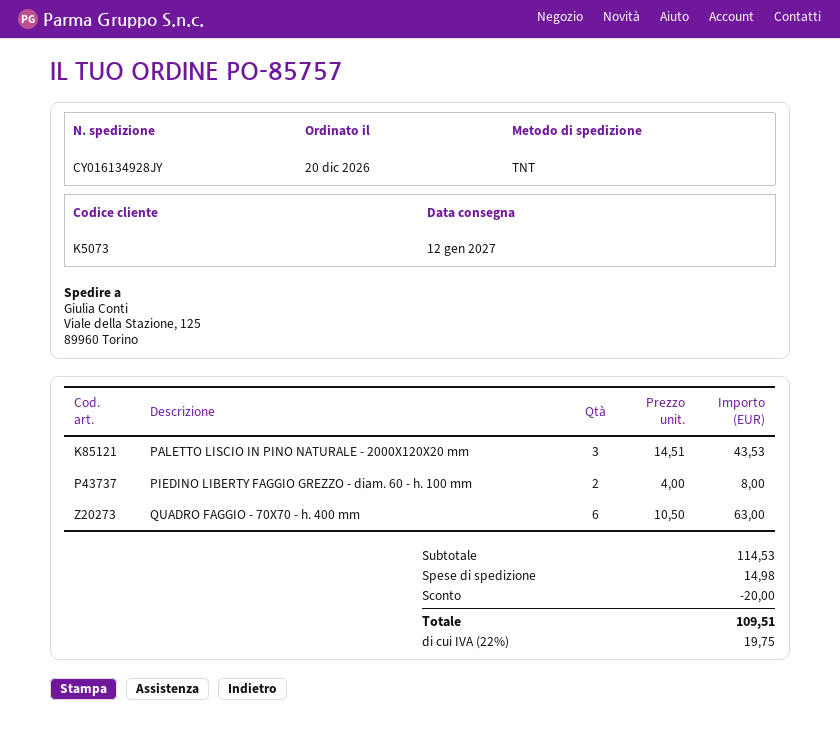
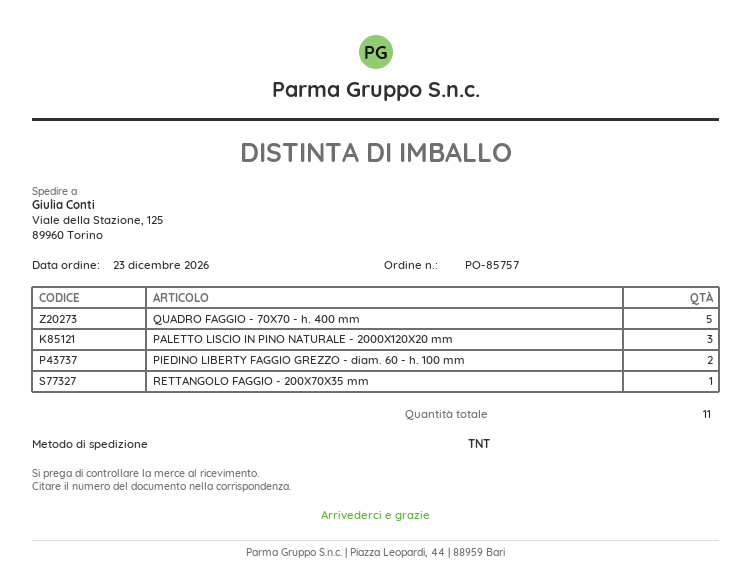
order date: 2026-12-20 -> 2026-12-23
QUADRO FAGGIO - 70X70 - h. 400 mm: 6 -> 5
RETTANGOLO FAGGIO - 200X70X35 mm: none -> 1

